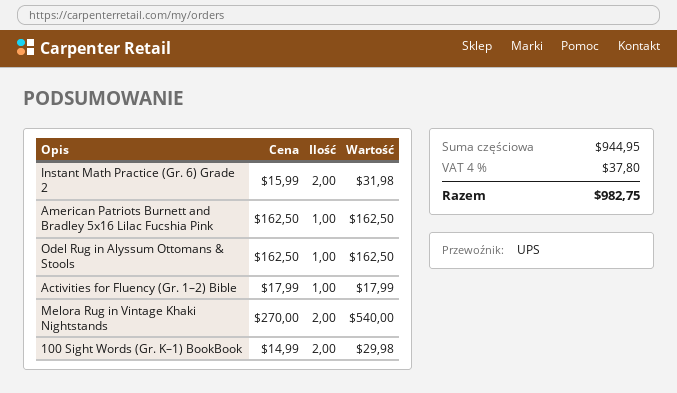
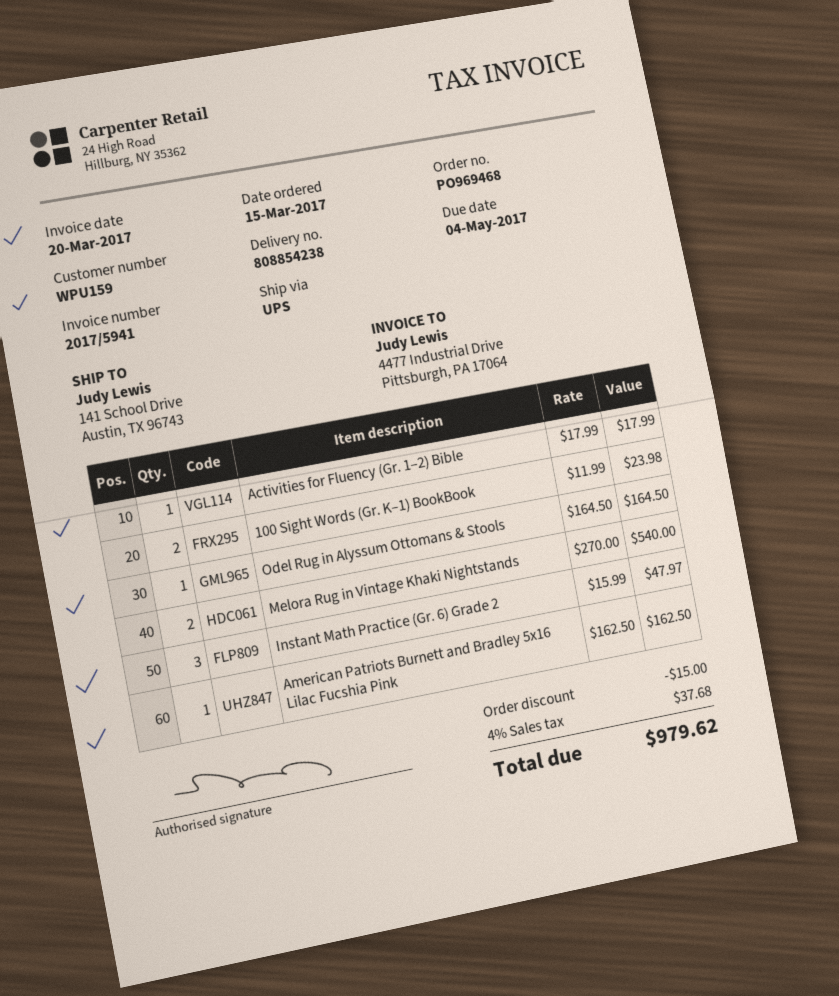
Instant Math Practice (Gr. 6) Grade 2: 2 x 15.99 = 31.98 -> 3 x 15.99 = 47.97
Odel Rug in Alyssum Ottomans & Stools: 1 x 162.50 = 162.50 -> 1 x 164.50 = 164.50
100 Sight Words (Gr. K–1) BookBook: 2 x 14.99 = 29.98 -> 2 x 11.99 = 23.98
discount: none -> 15.00
tax: 4% = 37.80 -> 4% = 37.68
total: 982.75 -> 979.62

